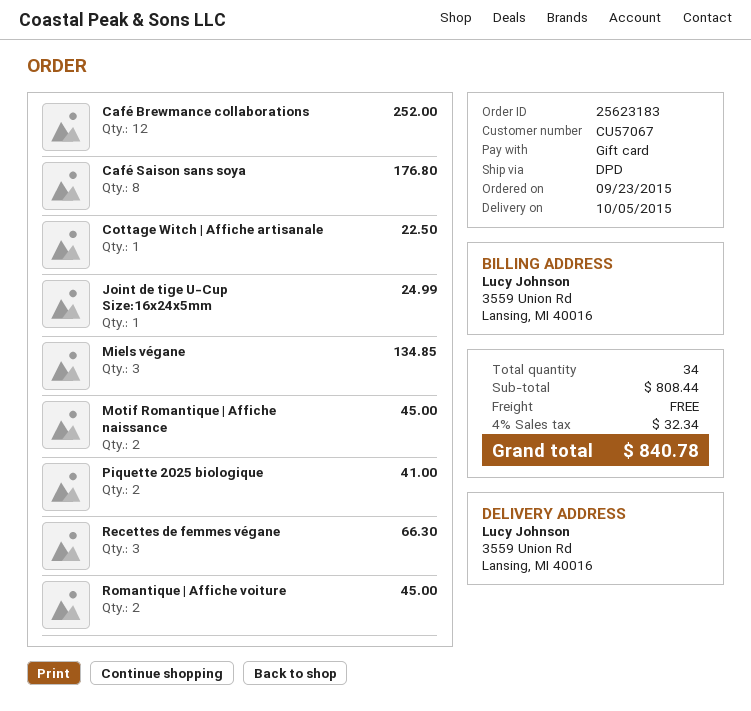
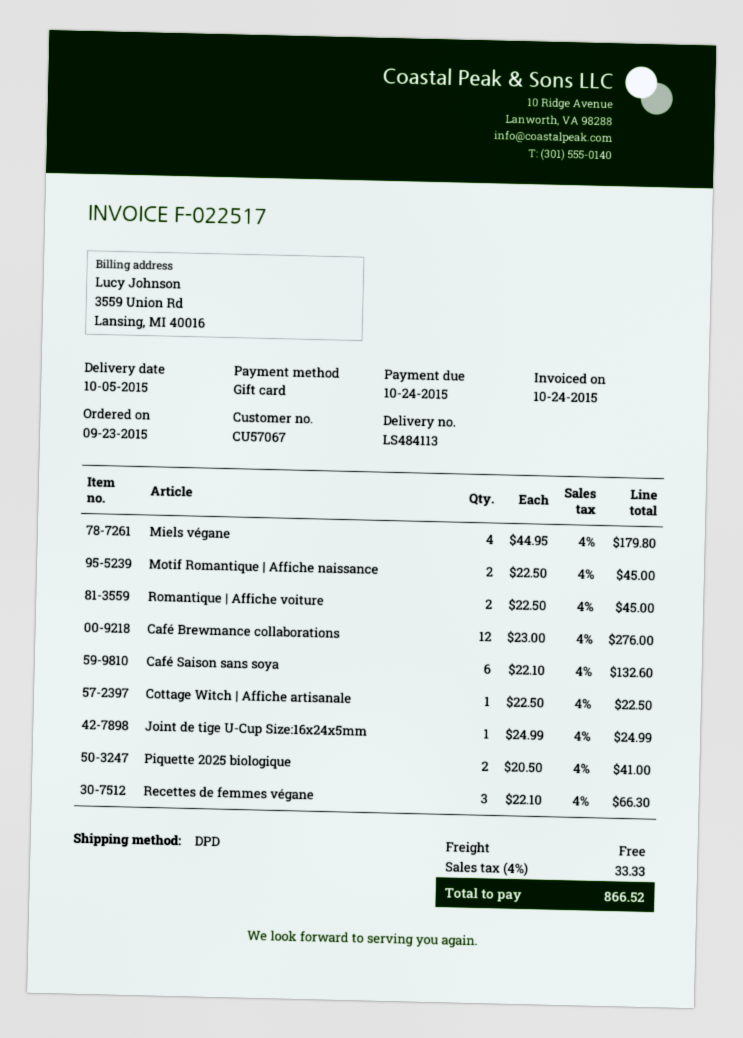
Café Brewmance collaborations: 12 for 252.00 -> 12 for 276.00
Café Saison sans soya: 8 for 176.80 -> 6 for 132.60
Miels végane: 3 for 134.85 -> 4 for 179.80
tax: 4% = 32.34 -> 4% = 33.33
total: 840.78 -> 866.52

